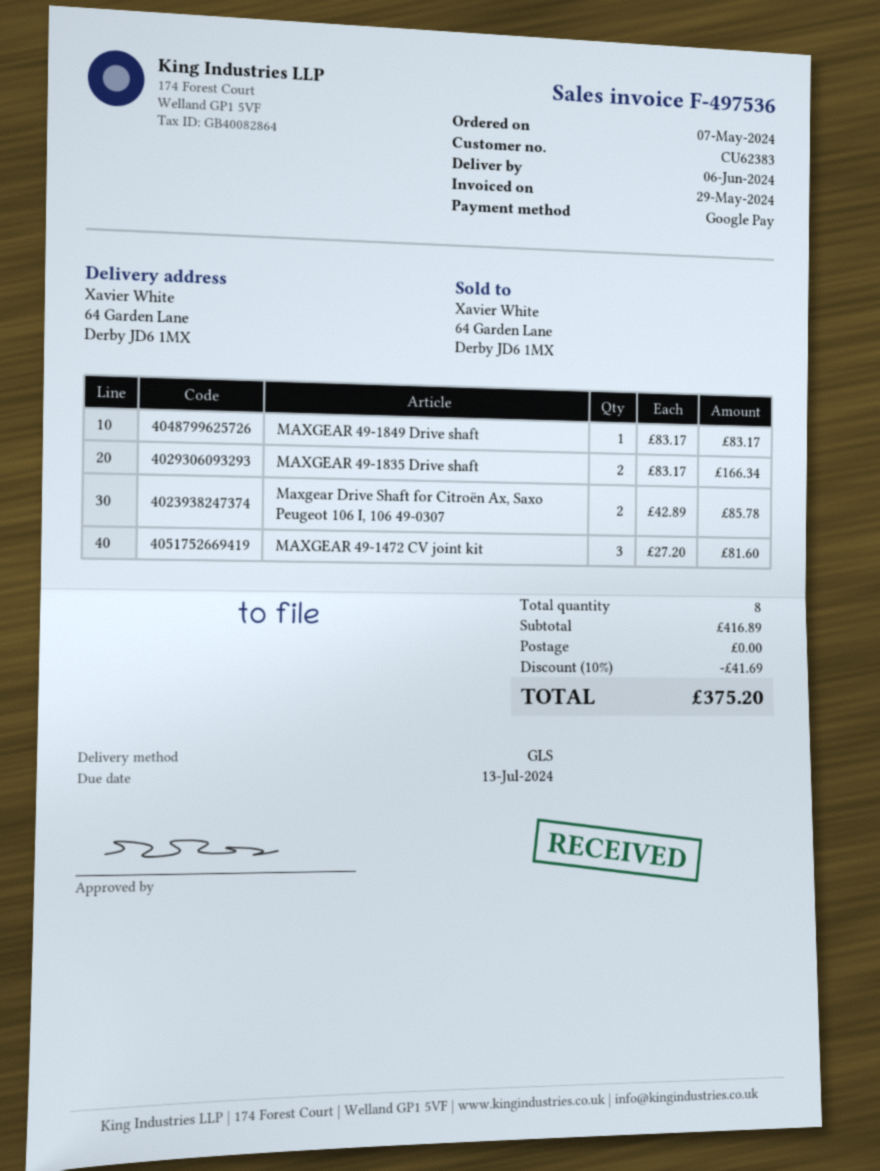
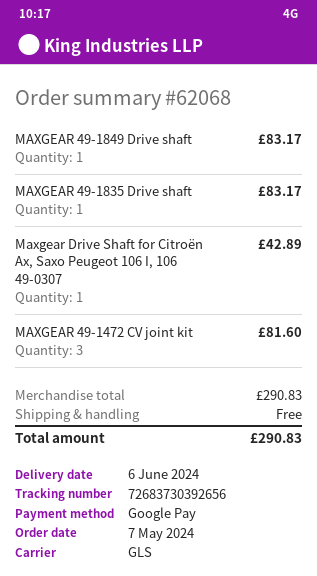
MAXGEAR 49-1835 Drive shaft: 2 for 166.34 -> 1 for 83.17
Maxgear Drive Shaft for Citroën Ax, Saxo Peugeot 106 I, 106 49-0307: 2 for 85.78 -> 1 for 42.89
subtotal: 416.89 -> 290.83
discount: 10% = 41.69 -> none
total: 375.20 -> 290.83

